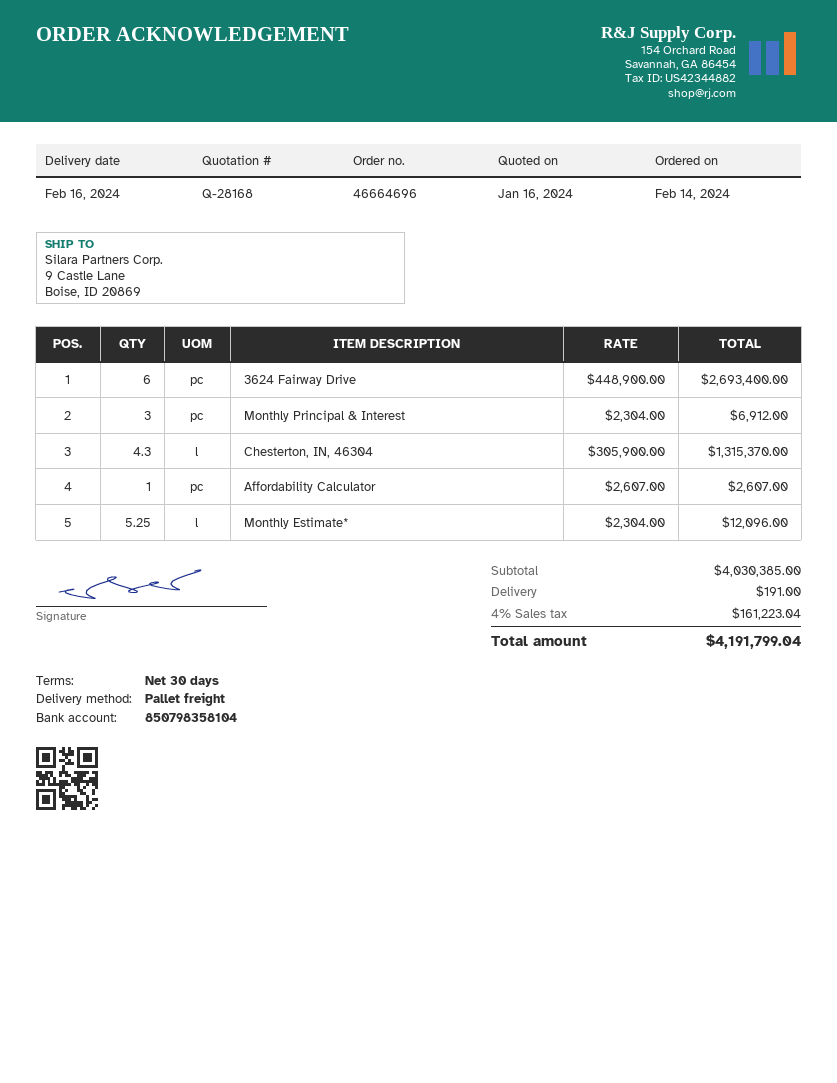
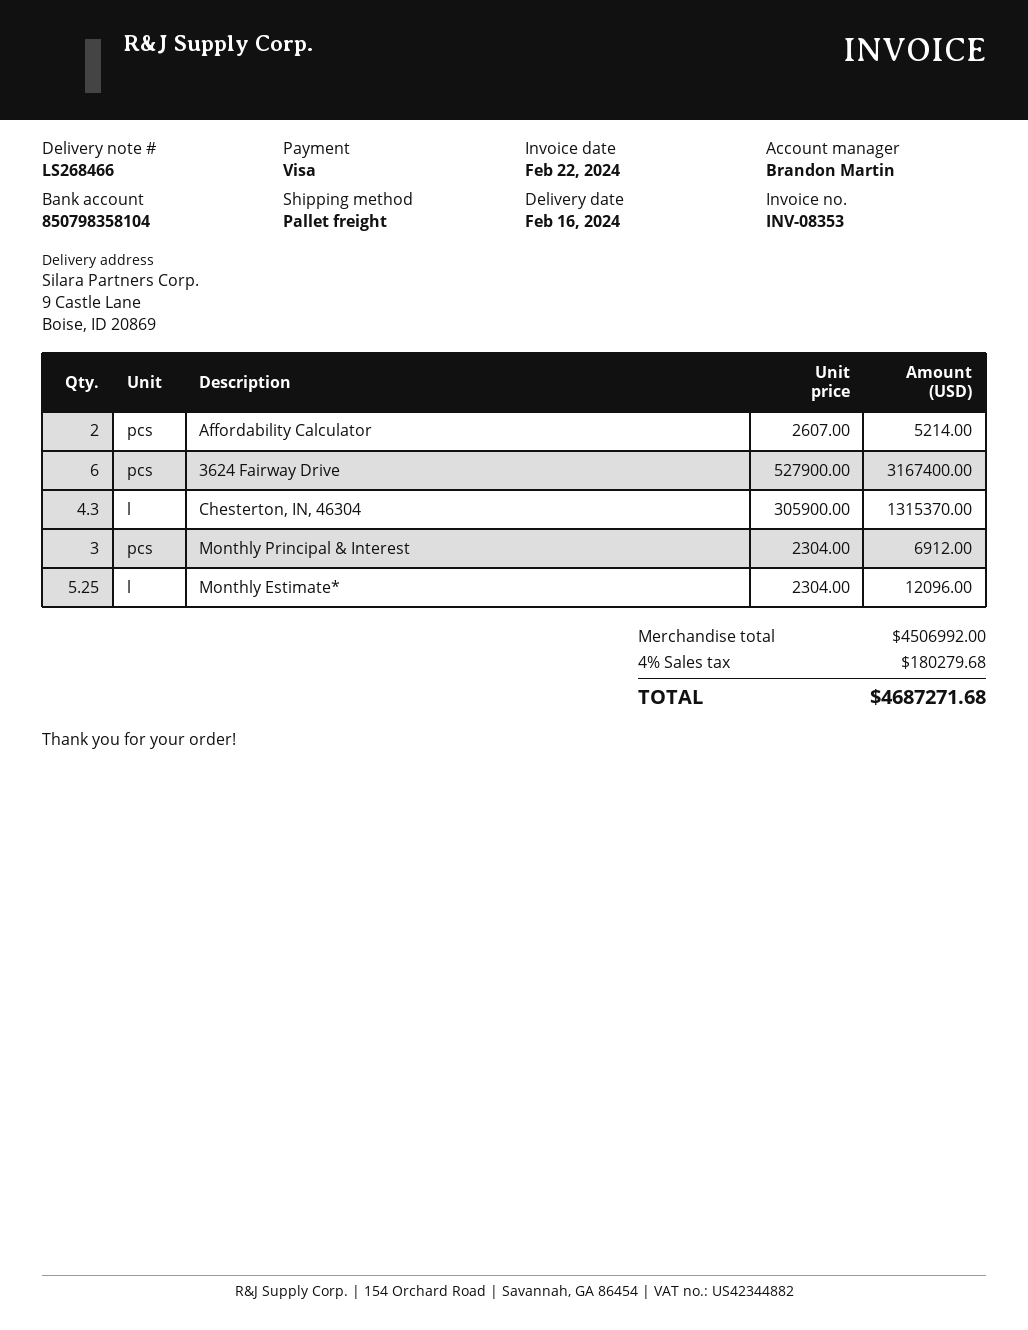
3624 Fairway Drive: 6 x 448900.00 = 2693400.00 -> 6 x 527900.00 = 3167400.00
Affordability Calculator: 1 x 2607.00 = 2607.00 -> 2 x 2607.00 = 5214.00
subtotal: 4030385.00 -> 4506992.00
shipping: 191.00 -> none
tax: 4% = 161223.04 -> 4% = 180279.68
total: 4191799.04 -> 4687271.68

